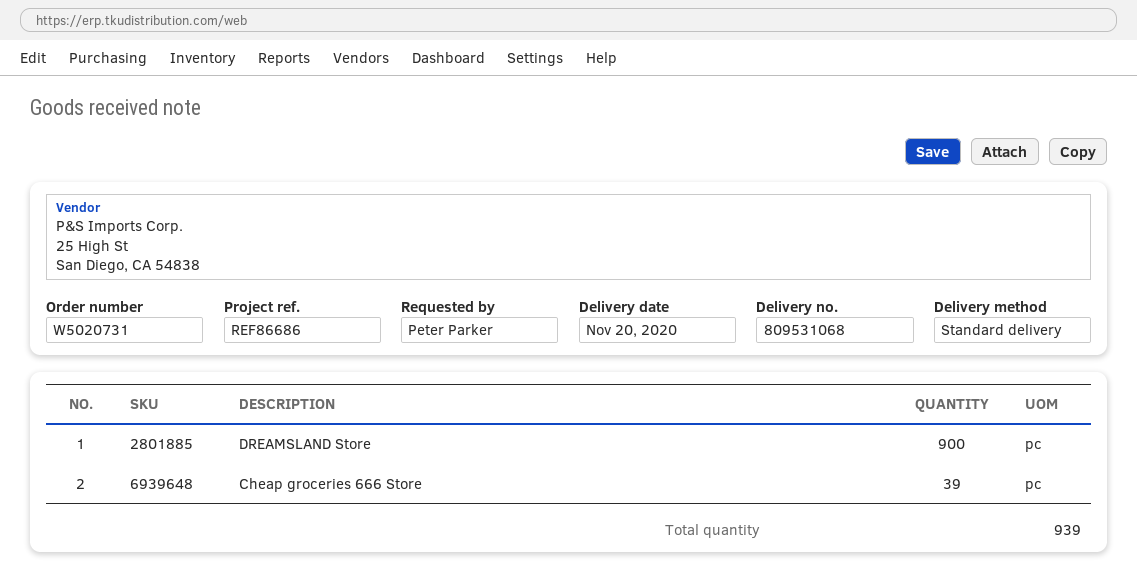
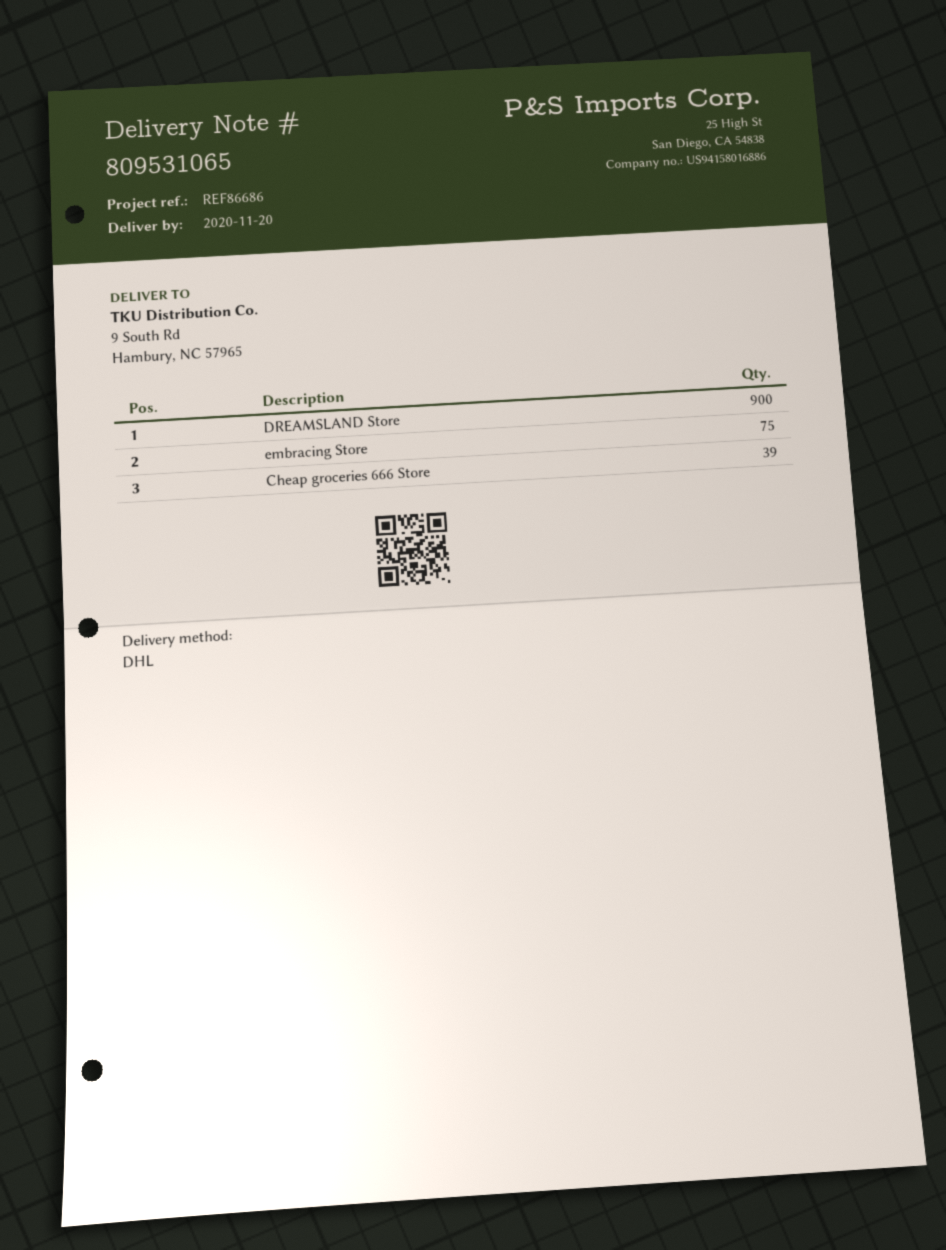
delivery note number: 809531068 -> 809531065
shipping method: standard -> DHL
embracing Store: none -> 75

